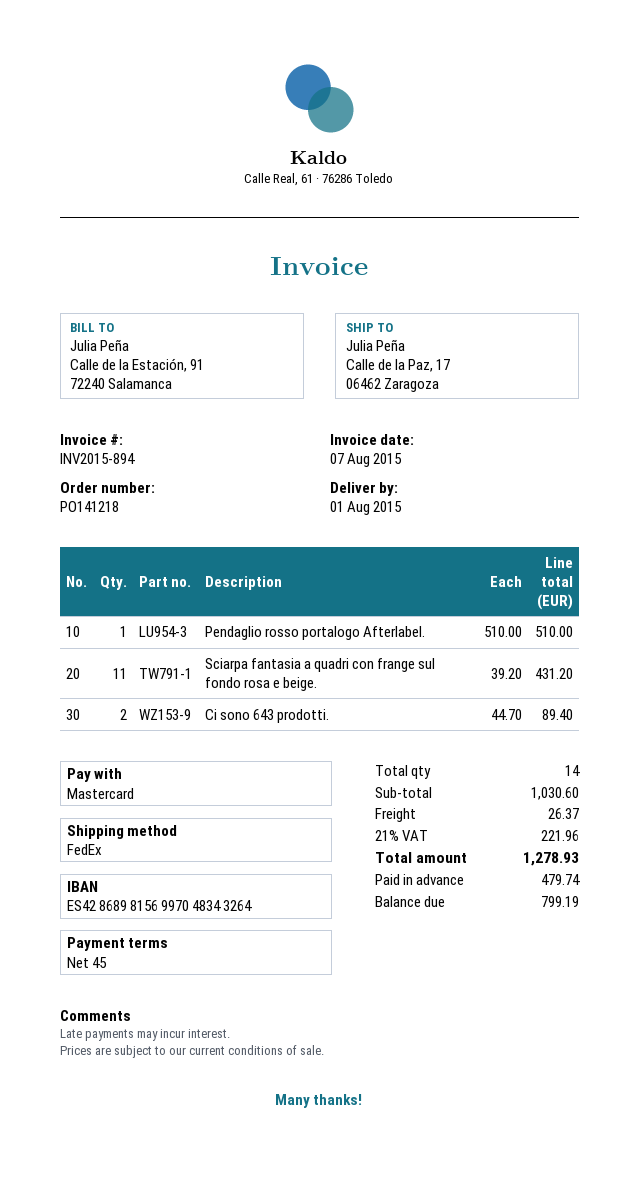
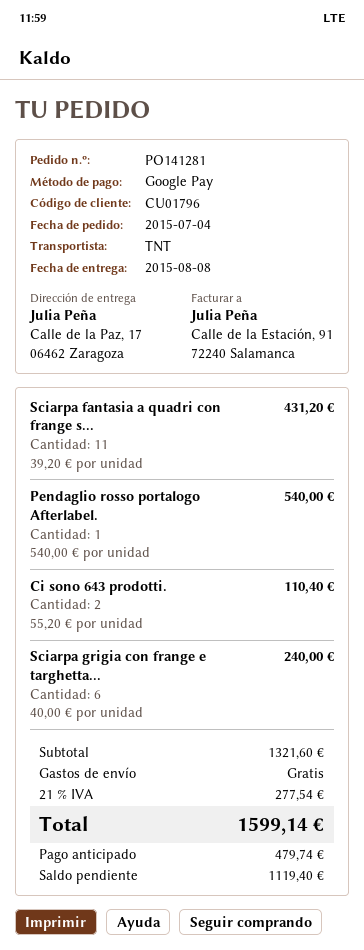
order number: PO141218 -> PO141281
delivery date: 2015-08-01 -> 2015-08-08
payment method: Mastercard -> Google Pay
shipping method: FedEx -> TNT
Pendaglio rosso portalogo Afterlabel.: 1 x 510.00 = 510.00 -> 1 x 540.00 = 540.00
Ci sono 643 prodotti.: 2 x 44.70 = 89.40 -> 2 x 55.20 = 110.40
Sciarpa grigia con frange e targhetta...: none -> 6 x 40.00 = 240.00
subtotal: 1030.60 -> 1321.60
shipping: 26.37 -> 0.00
tax: 21% = 221.96 -> 21% = 277.54
total: 1278.93 -> 1599.14
balance: 799.19 -> 1119.40

